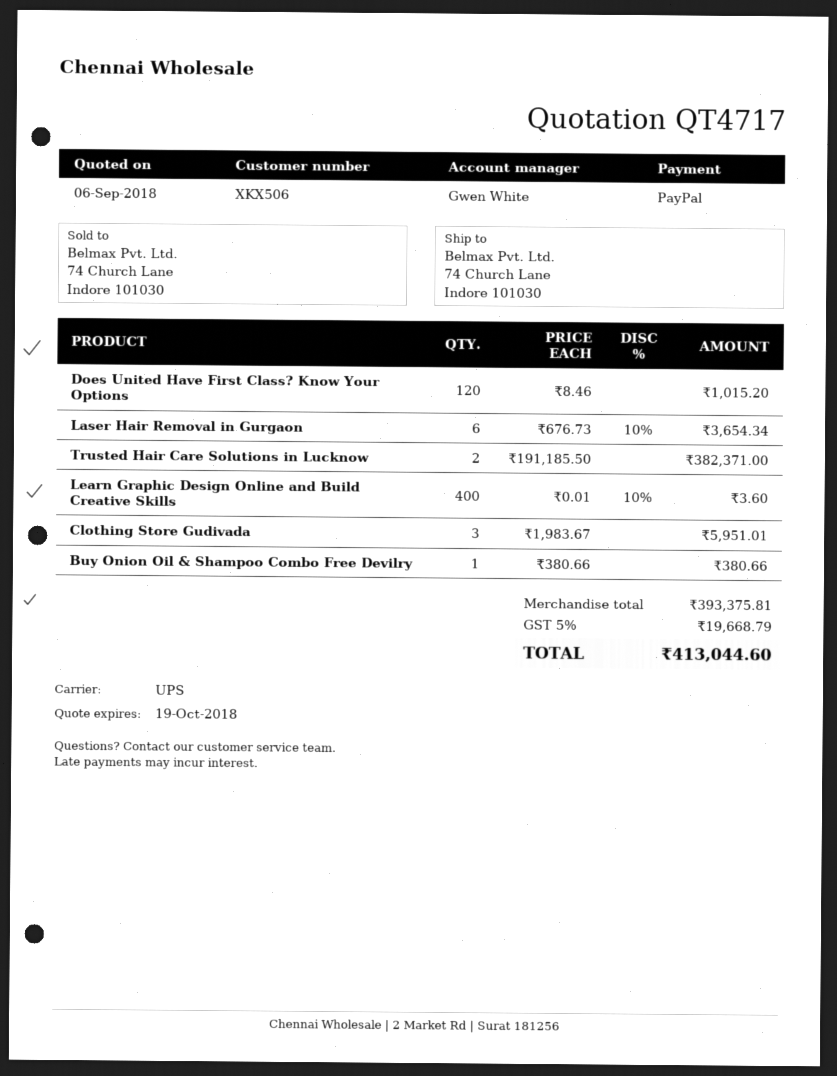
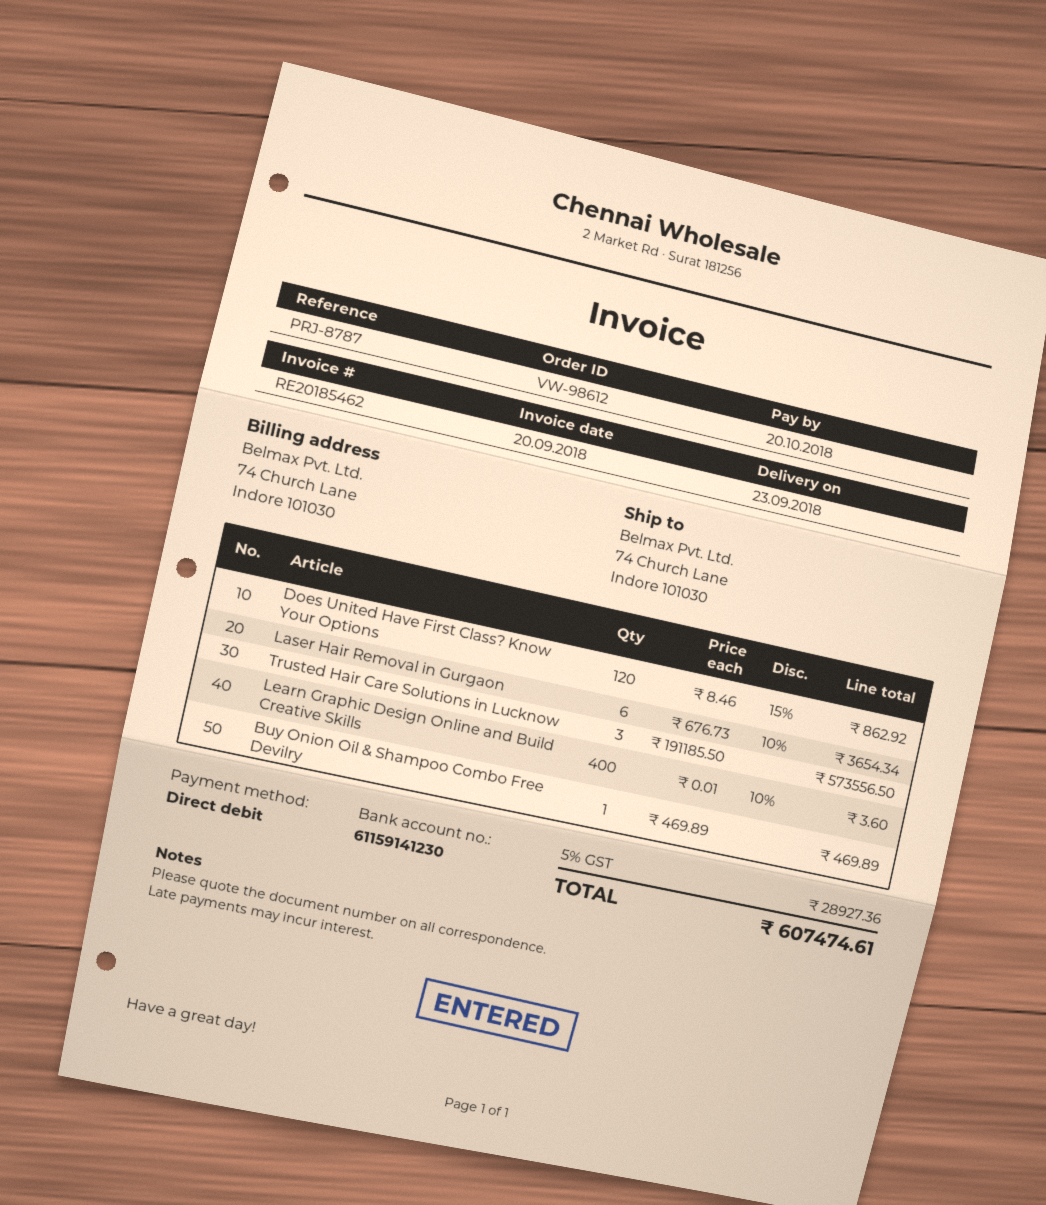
payment method: PayPal -> direct debit
Does United Have First Class? Know Your Options: 120 x 8.46 = 1015.20 -> 120 x 8.46 - 15% = 862.92
Trusted Hair Care Solutions in Lucknow: 2 x 191185.50 = 382371.00 -> 3 x 191185.50 = 573556.50
Clothing Store Gudivada: 3 x 1983.67 = 5951.01 -> none
Buy Onion Oil & Shampoo Combo Free Devilry: 1 x 380.66 = 380.66 -> 1 x 469.89 = 469.89
tax: 5% = 19668.79 -> 5% = 28927.36
total: 413044.60 -> 607474.61

